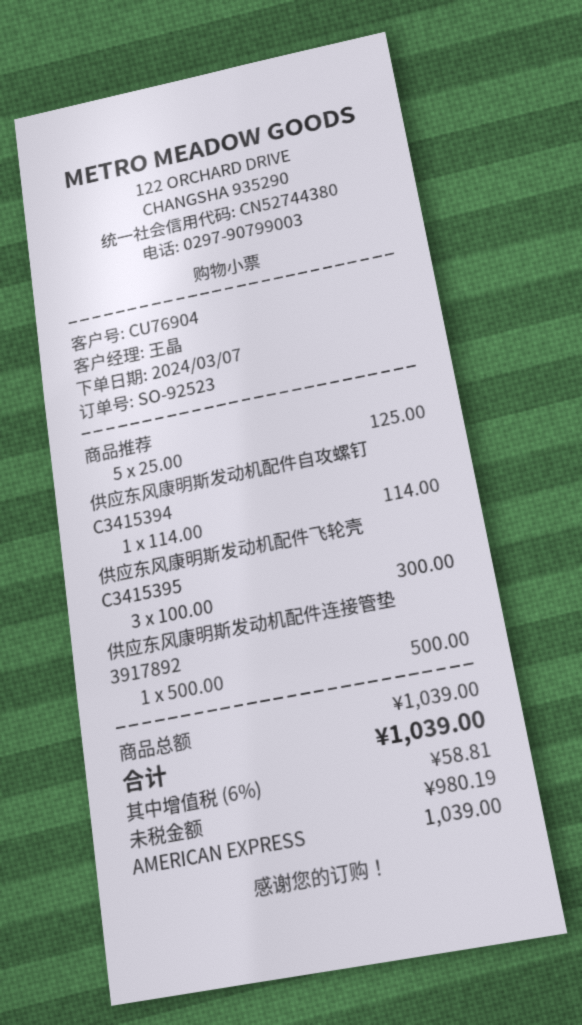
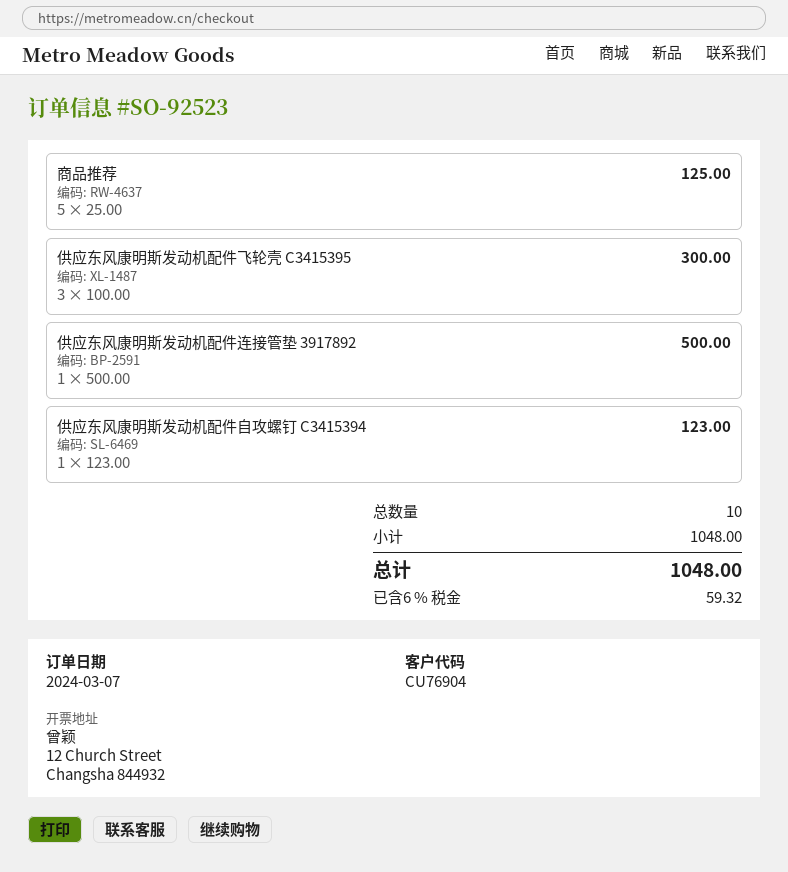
供应东风康明斯发动机配件自攻螺钉 C3415394: 1 x 114.00 = 114.00 -> 1 x 123.00 = 123.00
subtotal: 1039.00 -> 1048.00
tax: 6% = 58.81 -> 6% = 59.32
total: 1039.00 -> 1048.00

